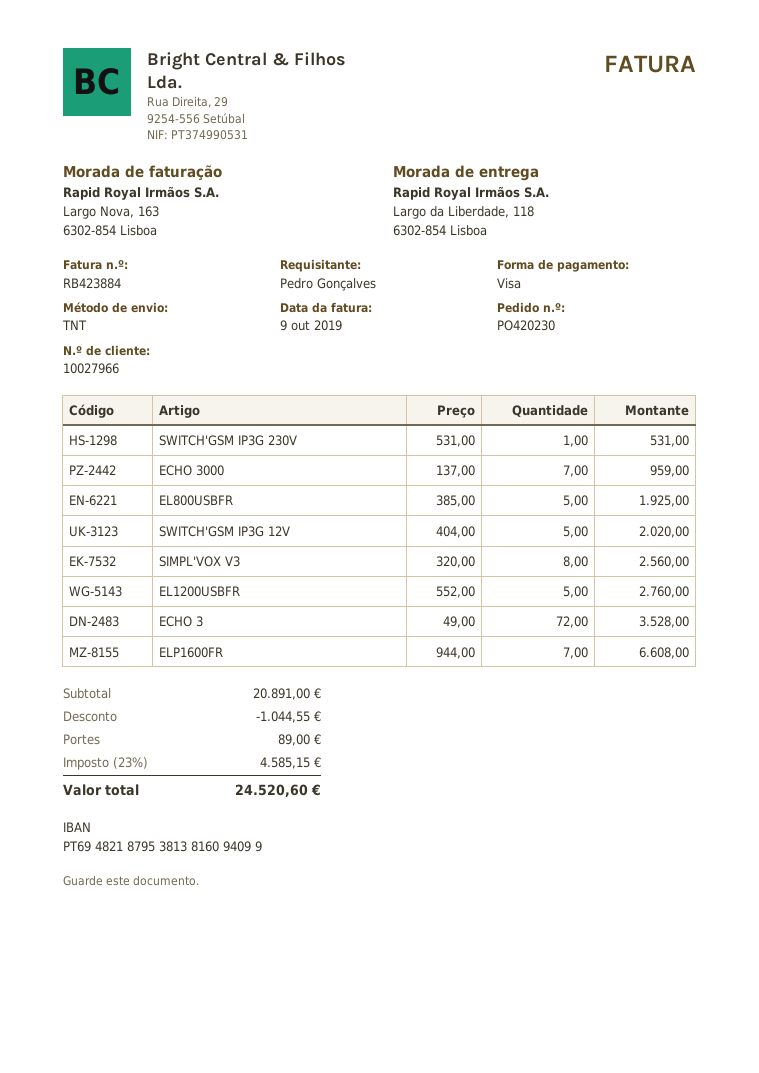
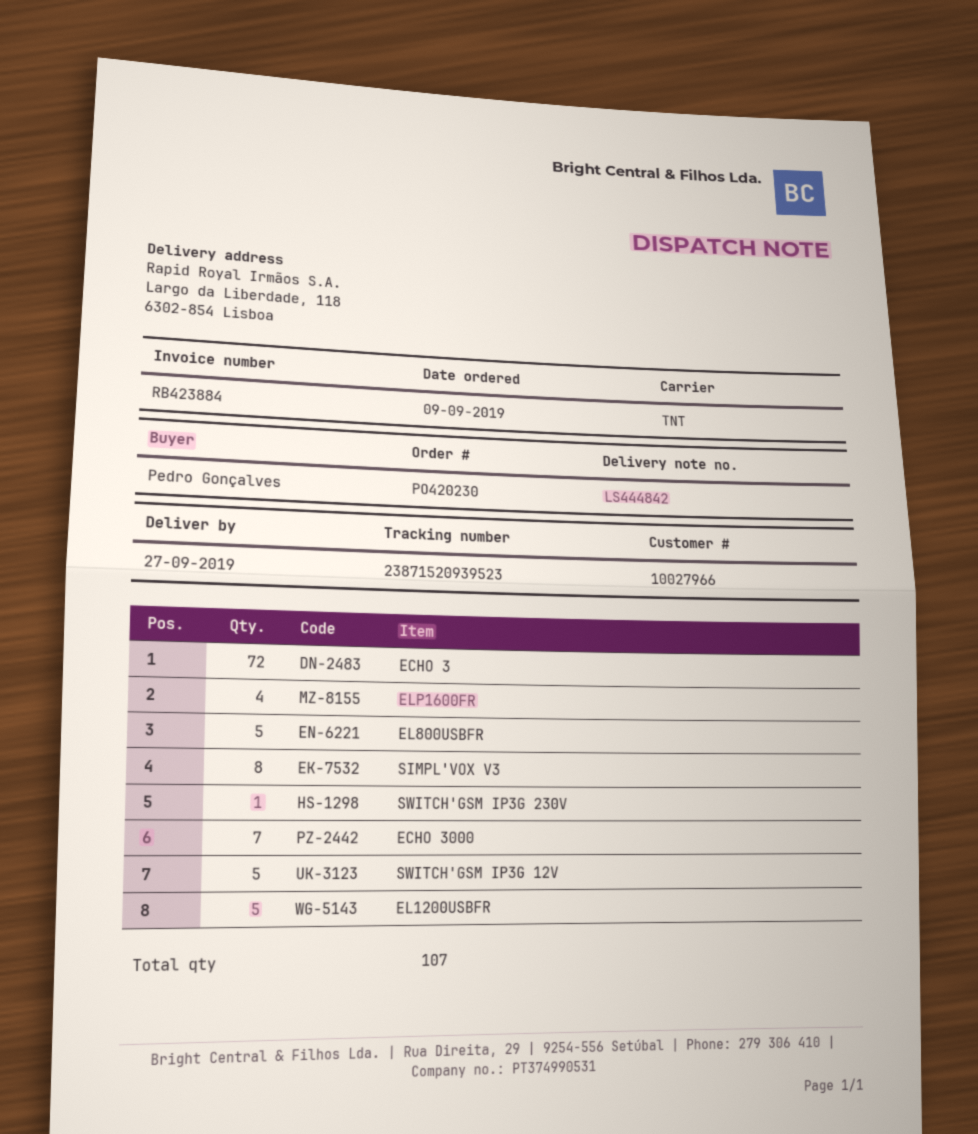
ELP1600FR: 7 -> 4

